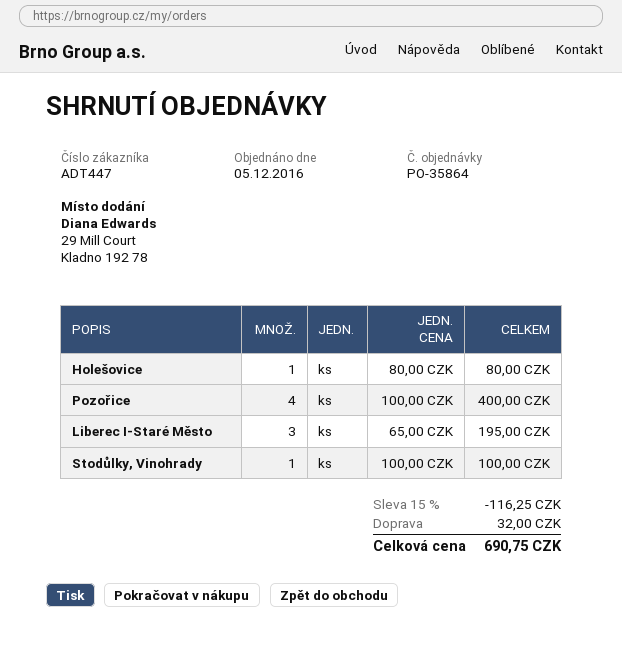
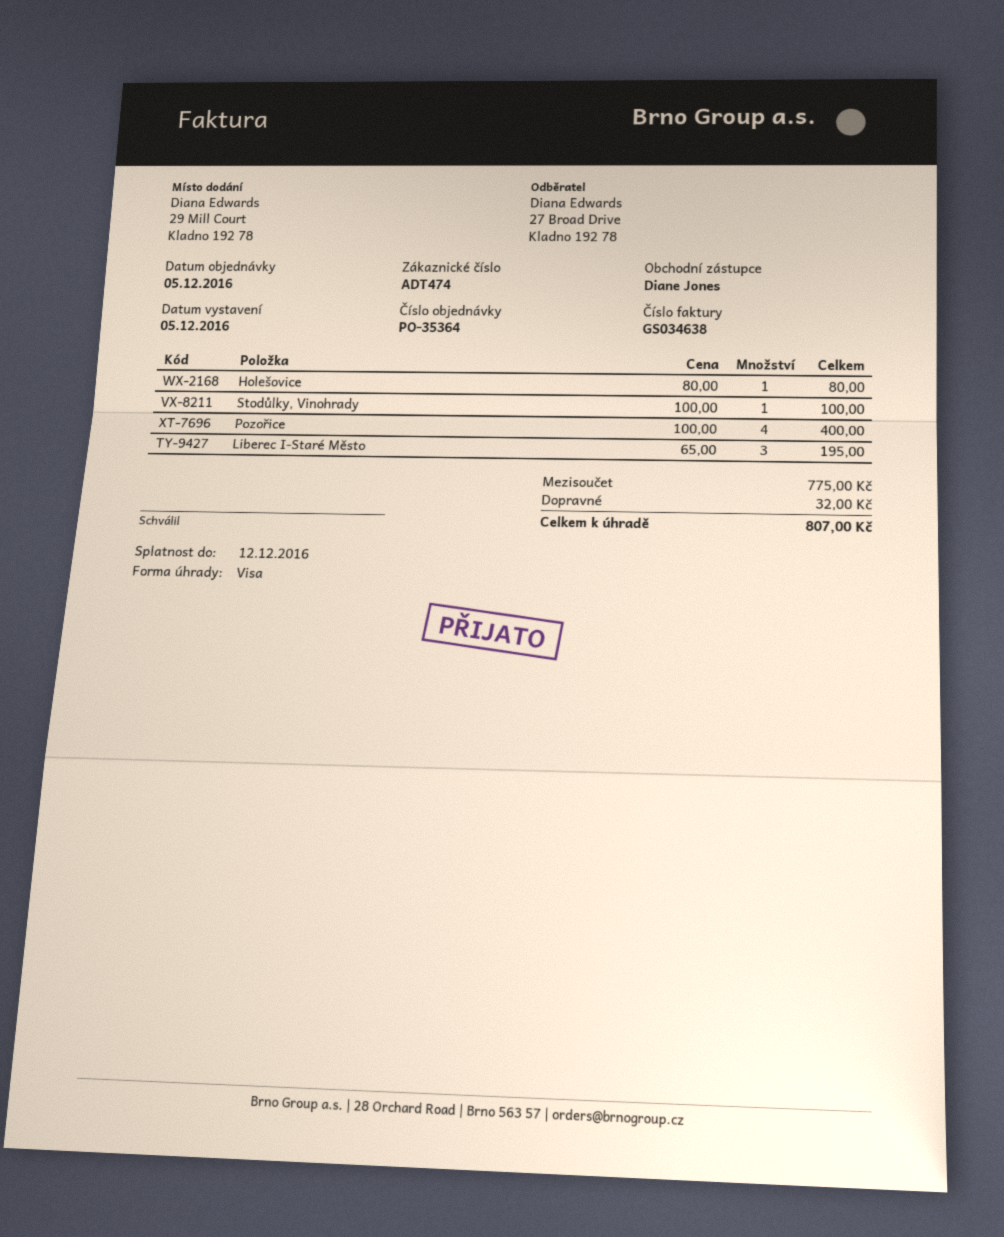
order number: PO-35864 -> PO-35364
customer number: ADT447 -> ADT474
discount: 15% = 116.25 -> none
total: 690.75 -> 807.00

